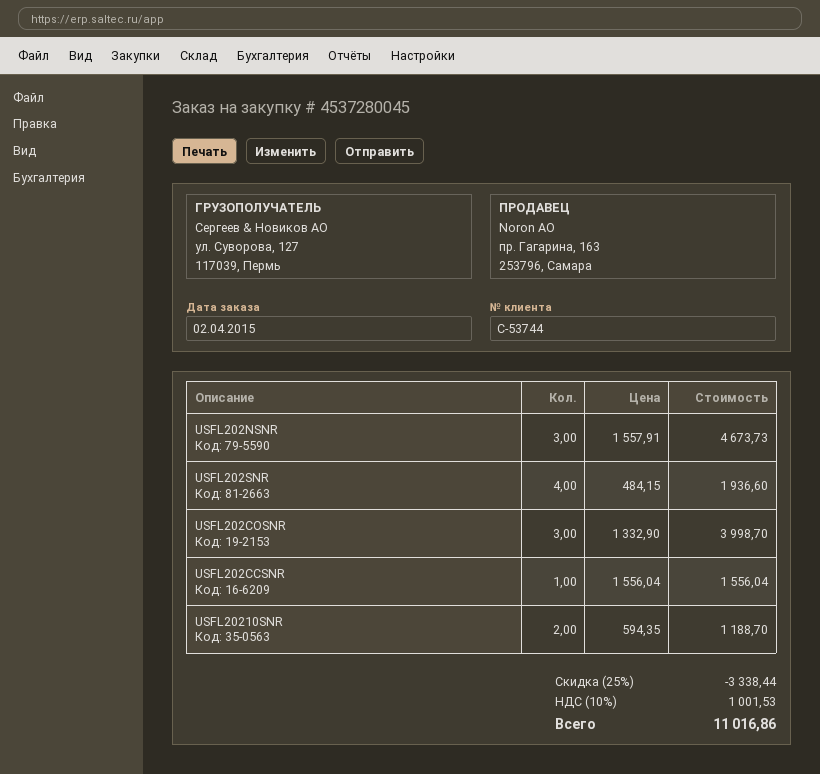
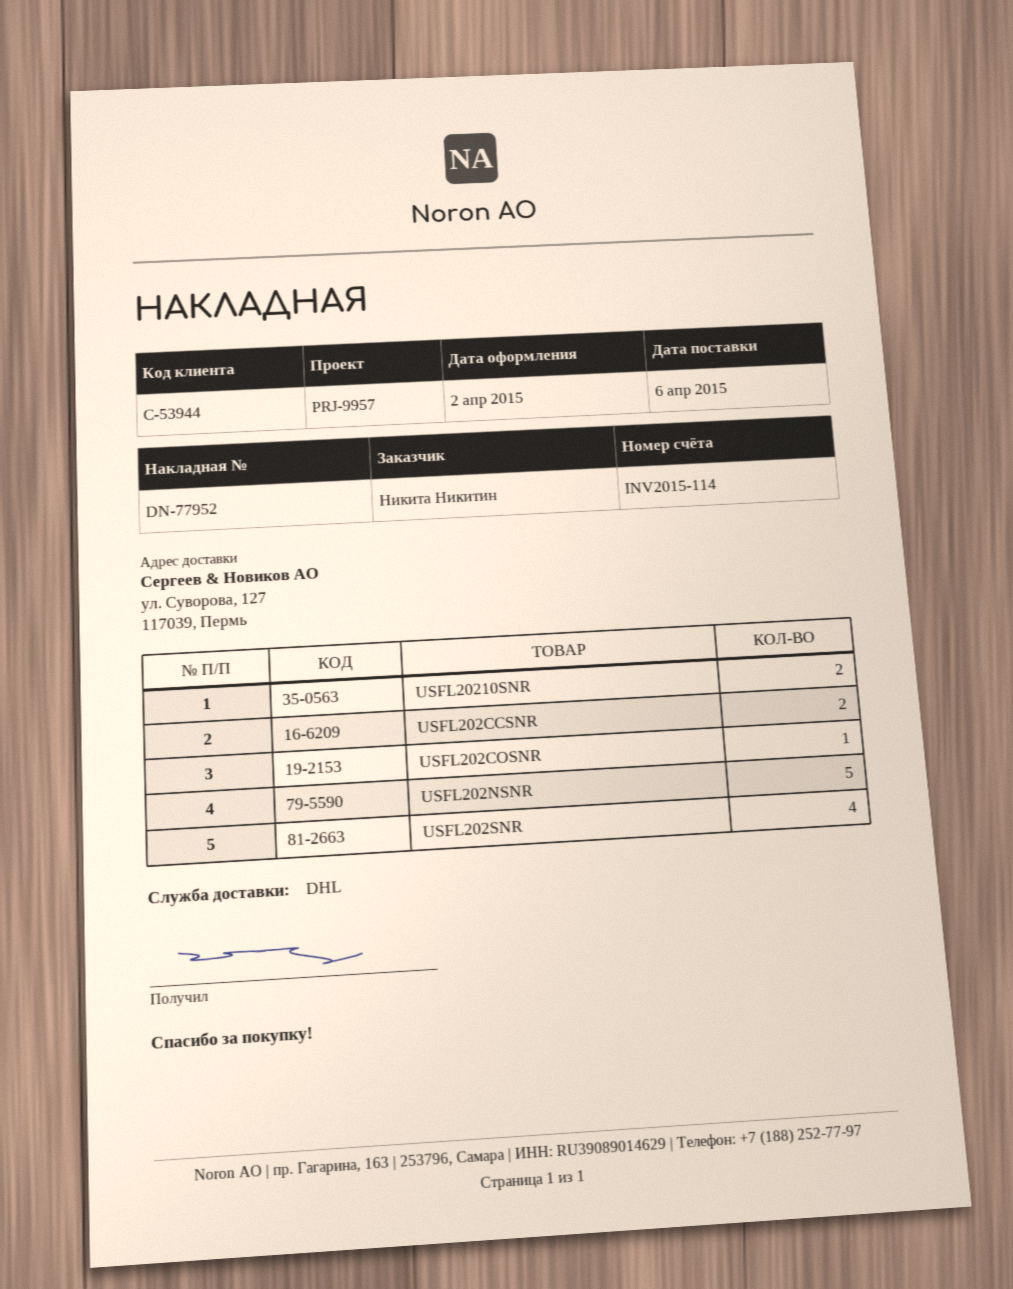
customer number: C-53744 -> C-53944
USFL202NSNR: 3 -> 5
USFL202COSNR: 3 -> 1
USFL202CCSNR: 1 -> 2

